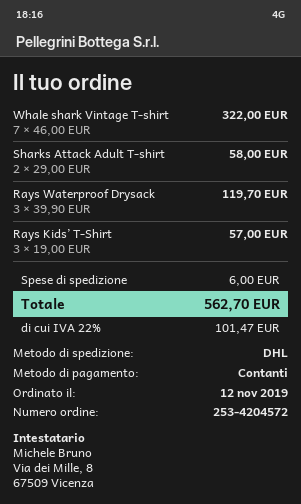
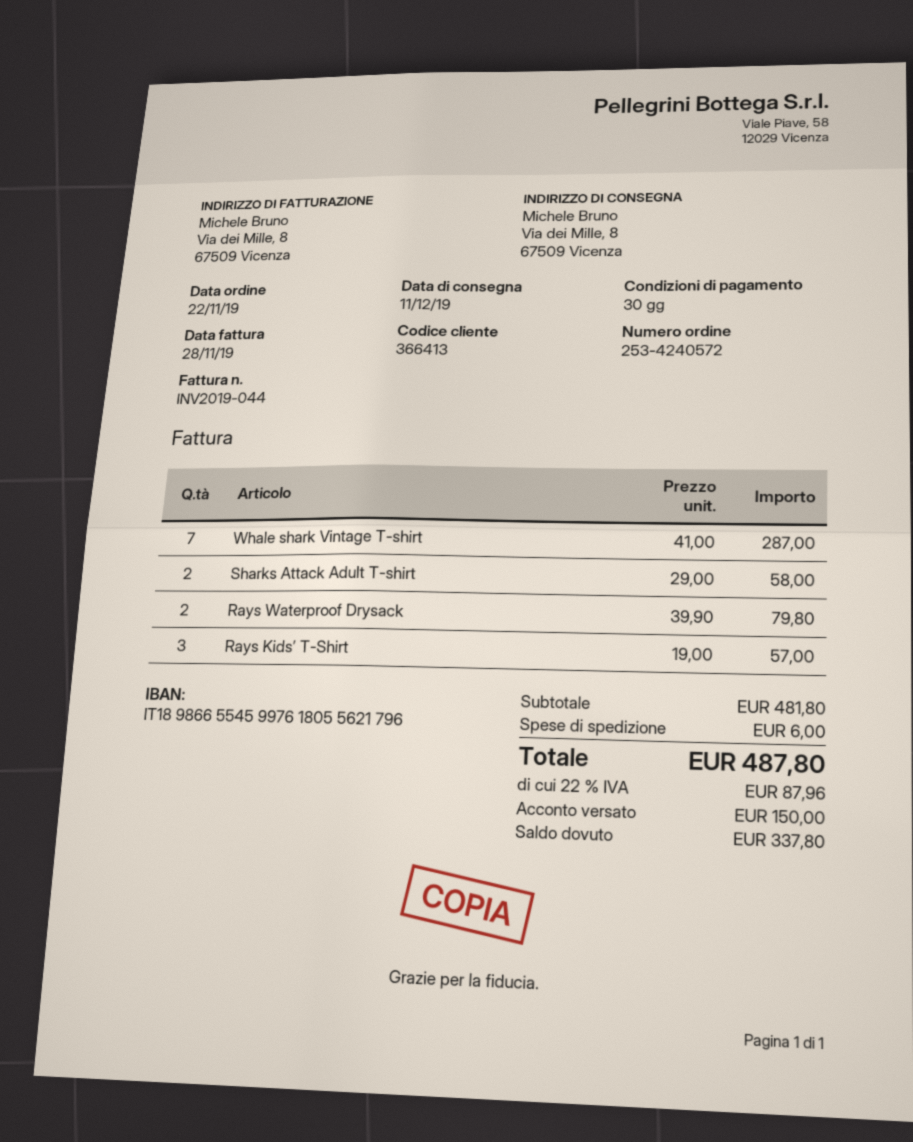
order number: 253-4204572 -> 253-4240572
order date: 2019-11-12 -> 2019-11-22
Whale shark Vintage T-shirt: 7 x 46.00 = 322.00 -> 7 x 41.00 = 287.00
Rays Waterproof Drysack: 3 x 39.90 = 119.70 -> 2 x 39.90 = 79.80
tax: 22% = 101.47 -> 22% = 87.96
total: 562.70 -> 487.80

